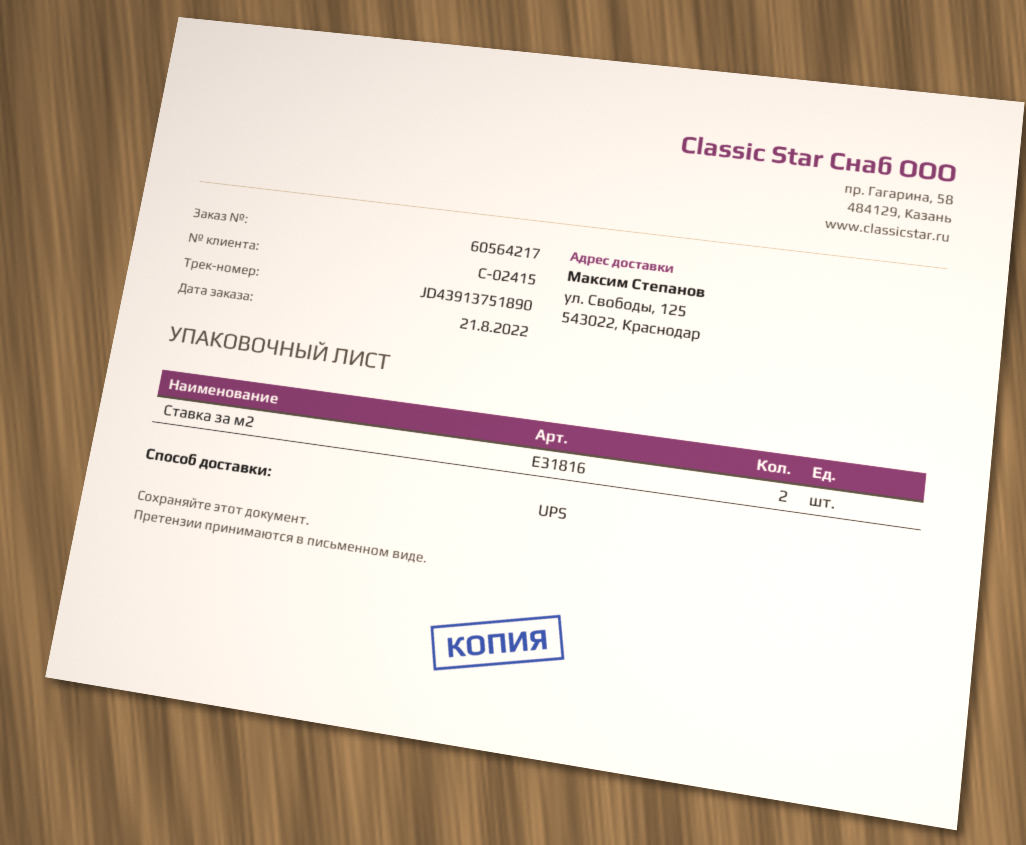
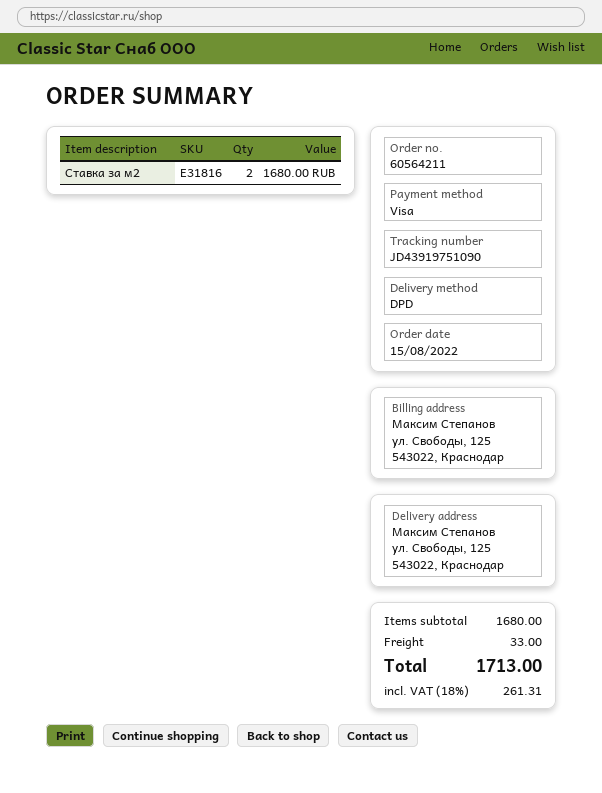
order number: 60564217 -> 60564211
order date: 2022-08-21 -> 2022-08-15
shipping method: UPS -> DPD
tracking number: JD43913751890 -> JD43919751090

